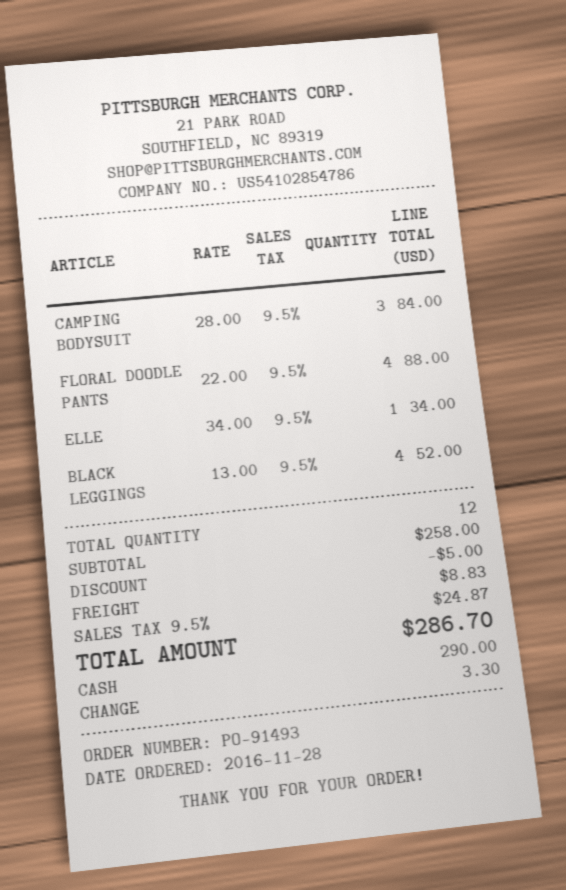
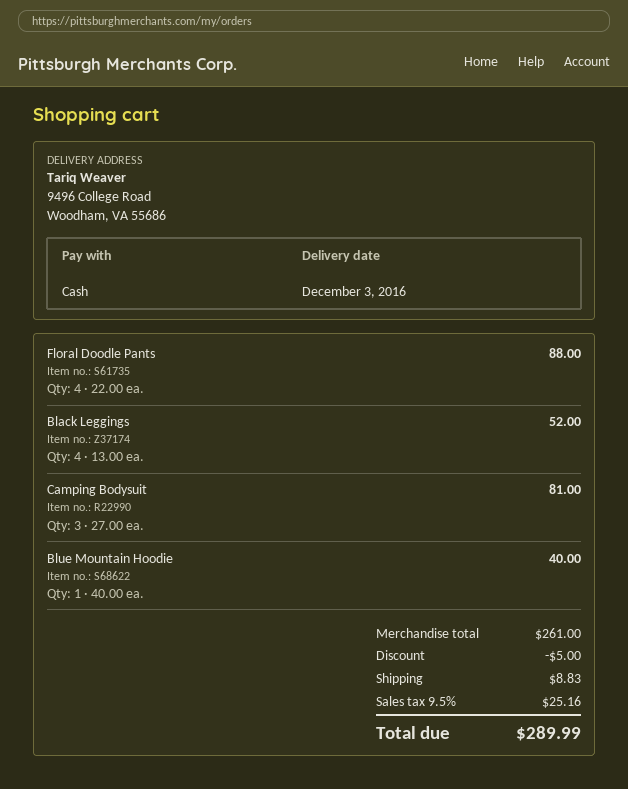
CAMPING BODYSUIT: 3 x 28.00 = 84.00 -> 3 x 27.00 = 81.00
ELLE: 1 x 34.00 = 34.00 -> none
Blue Mountain Hoodie: none -> 1 x 40.00 = 40.00
subtotal: 258.00 -> 261.00
tax: 9.5% = 24.87 -> 9.5% = 25.16
total: 286.70 -> 289.99

